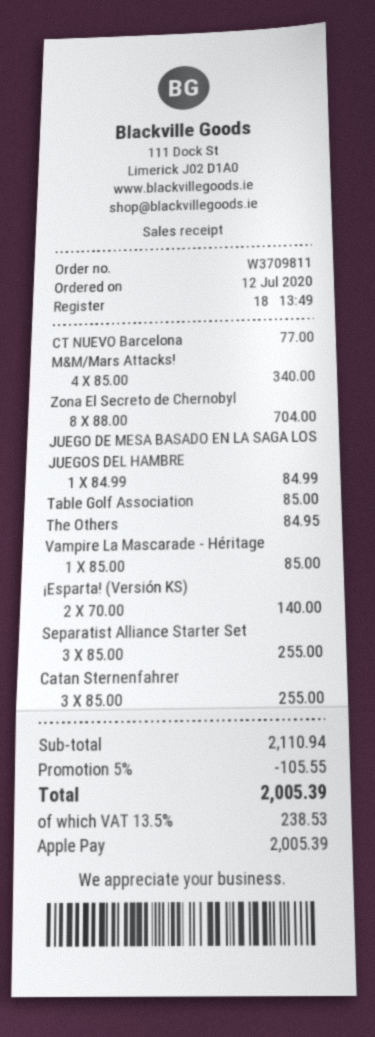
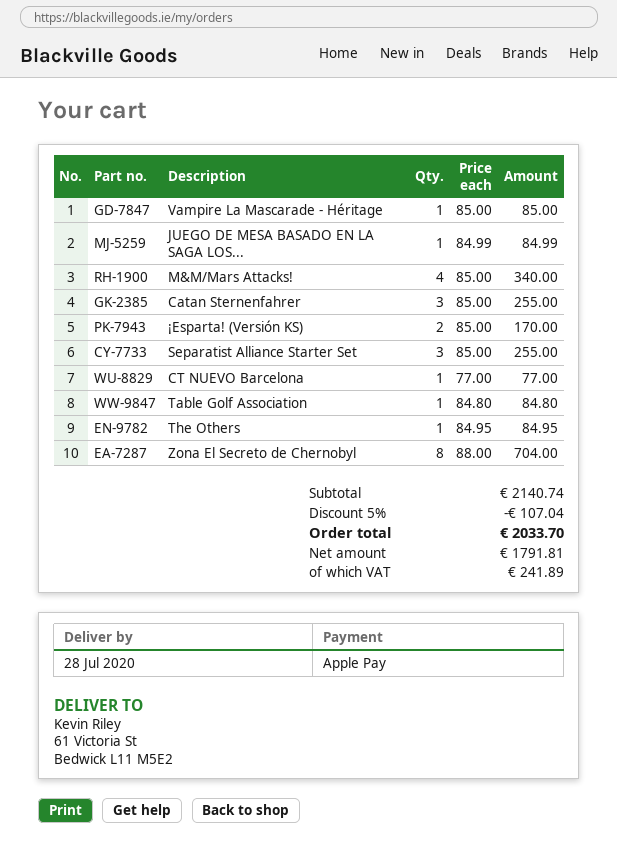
Table Golf Association: 1 x 85.00 = 85.00 -> 1 x 84.80 = 84.80
¡Esparta! (Versión KS): 2 x 70.00 = 140.00 -> 2 x 85.00 = 170.00
subtotal: 2110.94 -> 2140.74
discount: 5% = 105.55 -> 5% = 107.04
tax: 238.53 -> 241.89
total: 2005.39 -> 2033.70

